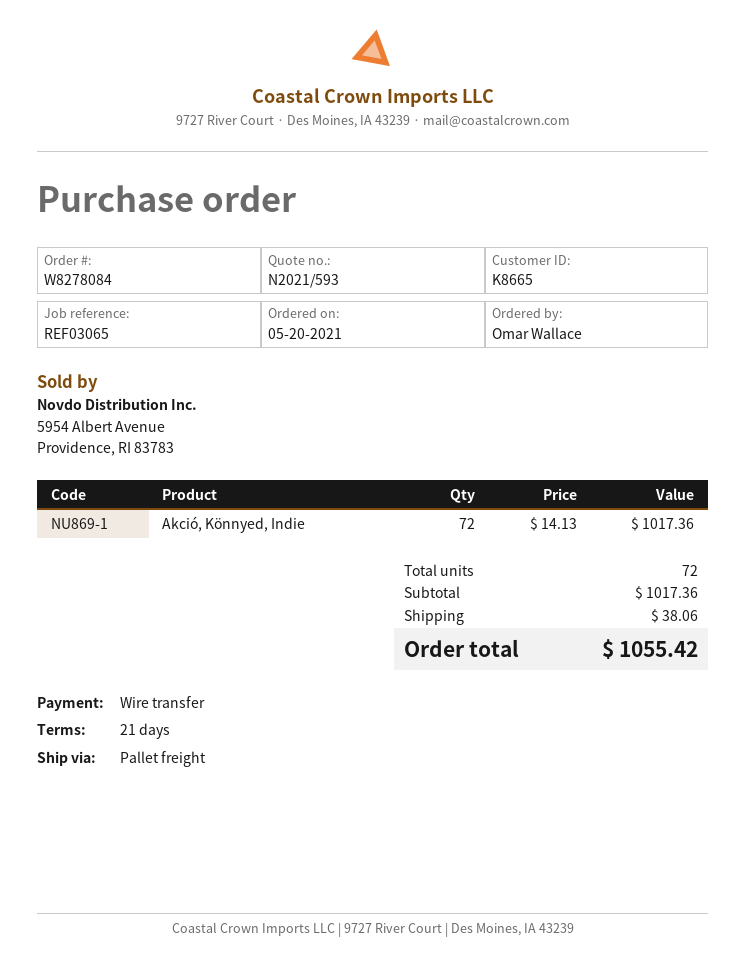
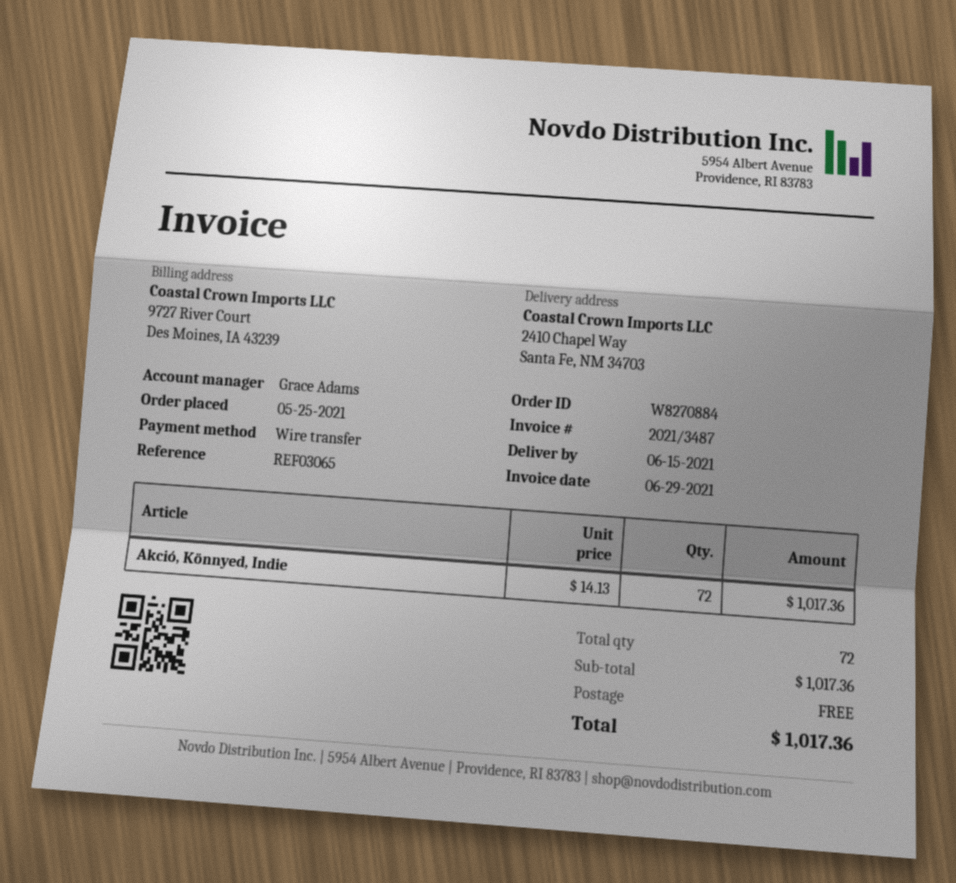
order number: W8278084 -> W8270884
order date: 2021-05-20 -> 2021-05-25
shipping: 38.06 -> 0.00
total: 1055.42 -> 1017.36

